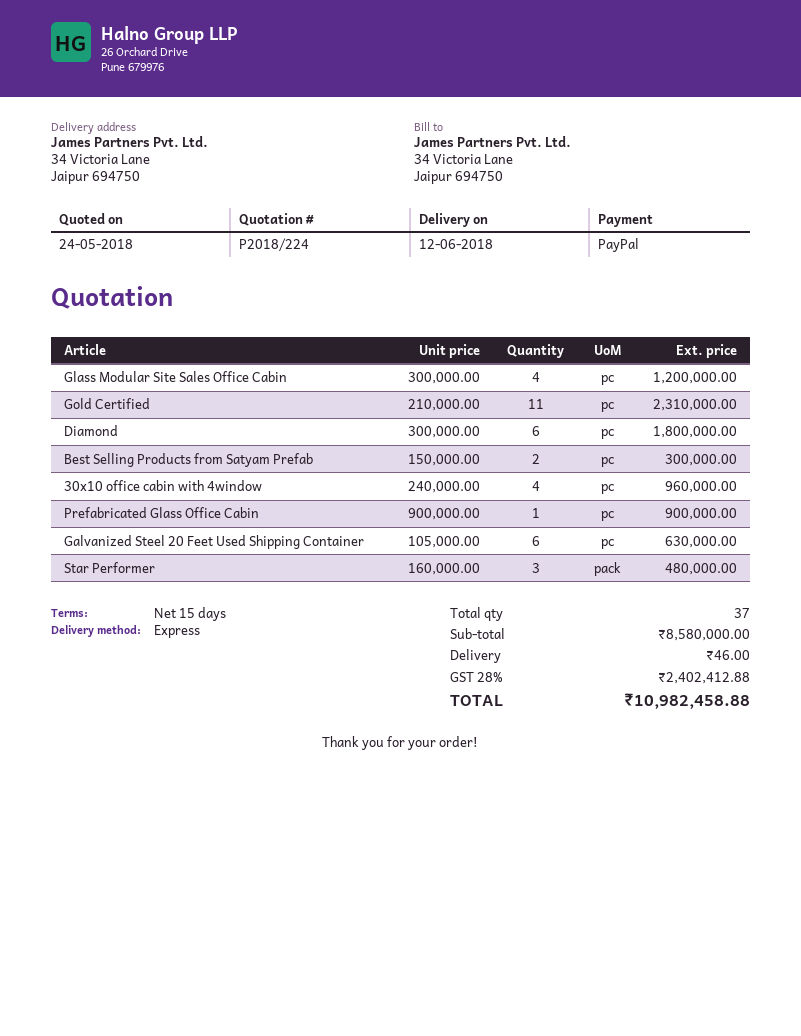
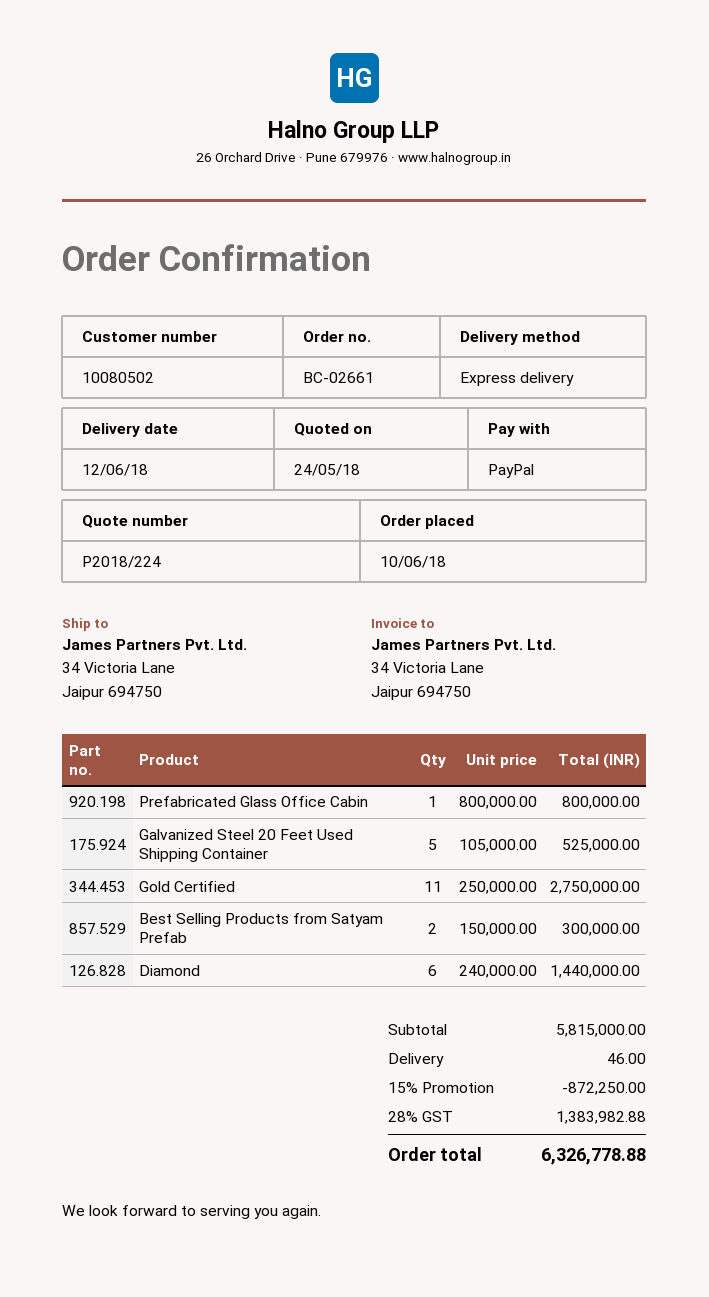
Glass Modular Site Sales Office Cabin: 4 x 300000.00 = 1200000.00 -> none
Gold Certified: 11 x 210000.00 = 2310000.00 -> 11 x 250000.00 = 2750000.00
Diamond: 6 x 300000.00 = 1800000.00 -> 6 x 240000.00 = 1440000.00
30x10 office cabin with 4window: 4 x 240000.00 = 960000.00 -> none
Prefabricated Glass Office Cabin: 1 x 900000.00 = 900000.00 -> 1 x 800000.00 = 800000.00
Galvanized Steel 20 Feet Used Shipping Container: 6 x 105000.00 = 630000.00 -> 5 x 105000.00 = 525000.00
Star Performer: 3 x 160000.00 = 480000.00 -> none
subtotal: 8580000.00 -> 5815000.00
discount: none -> 15% = 872250.00
tax: 28% = 2402412.88 -> 28% = 1383982.88
total: 10982458.88 -> 6326778.88

